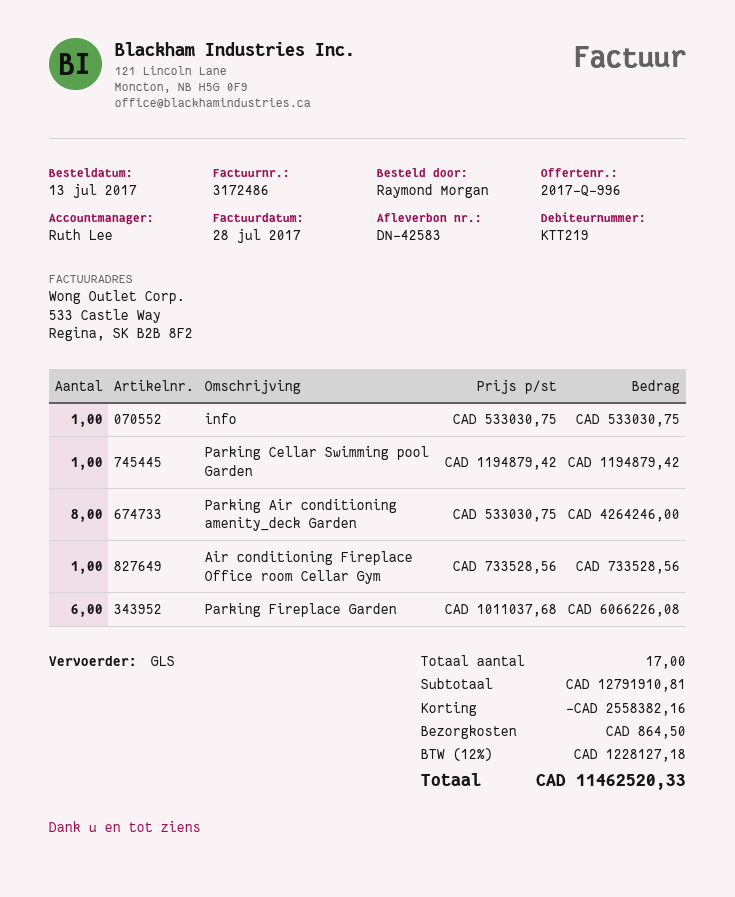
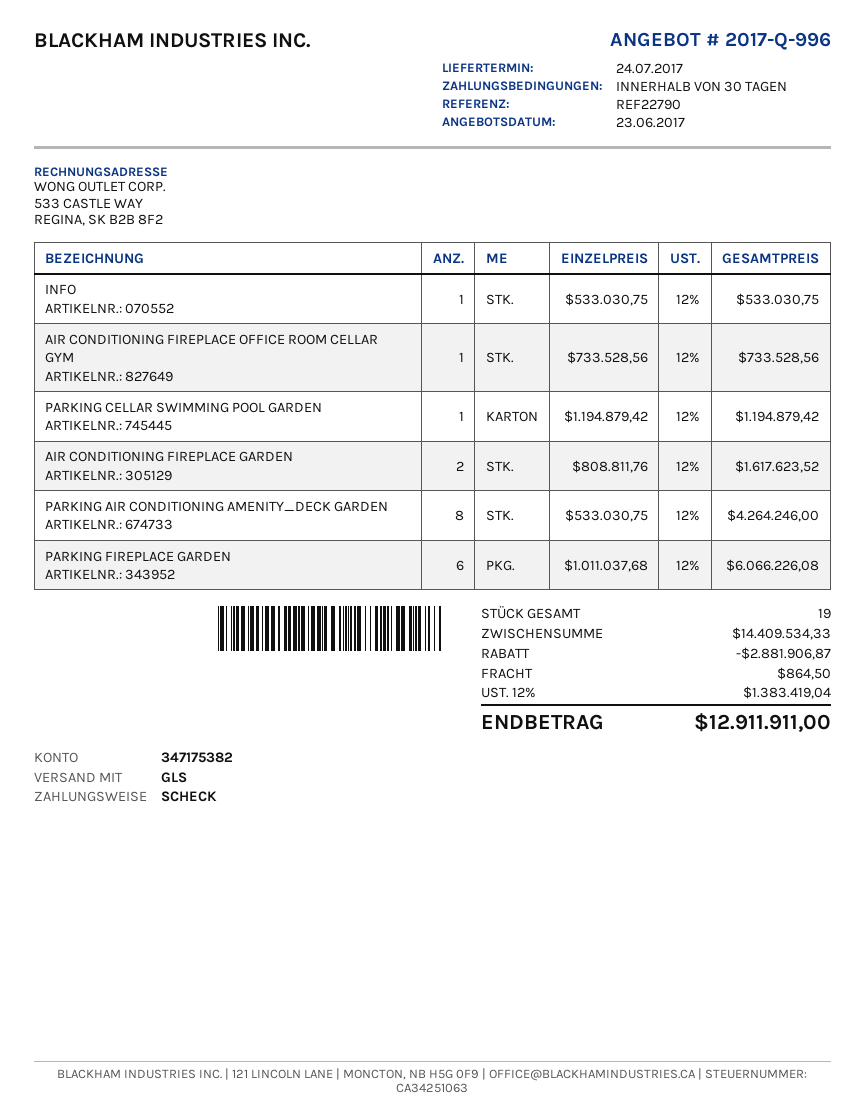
AIR CONDITIONING FIREPLACE GARDEN: none -> 2 x 808811.76 = 1617623.52
total quantity: 17 -> 19
subtotal: 12791910.81 -> 14409534.33
discount: 2558382.16 -> 2881906.87
tax: 12% = 1228127.18 -> 12% = 1383419.04
total: 11462520.33 -> 12911911.00

